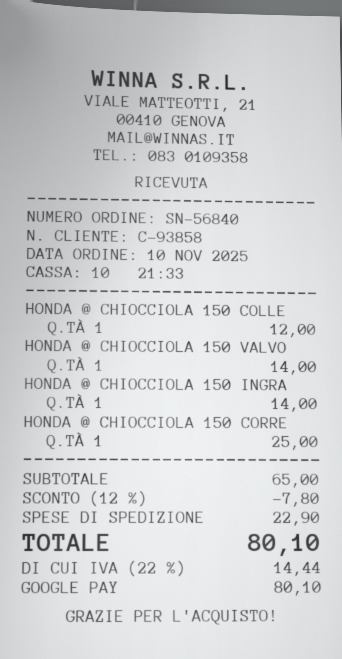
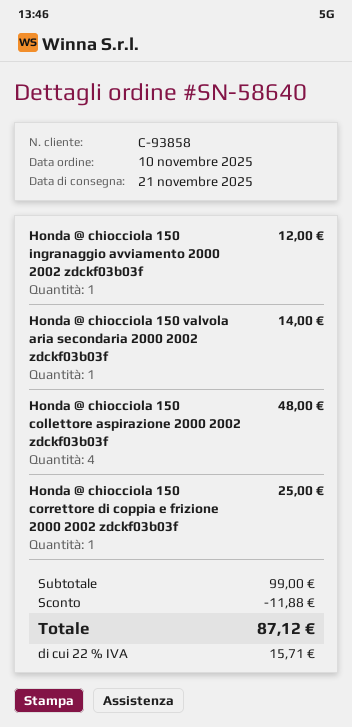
order number: SN-56840 -> SN-58640
HONDA @ CHIOCCIOLA 150 COLLE: 1 for 12.00 -> 4 for 48.00
HONDA @ CHIOCCIOLA 150 INGRA: 1 for 14.00 -> 1 for 12.00
subtotal: 65.00 -> 99.00
discount: 7.80 -> 11.88
shipping: 22.90 -> none
tax: 22% = 14.44 -> 22% = 15.71
total: 80.10 -> 87.12

